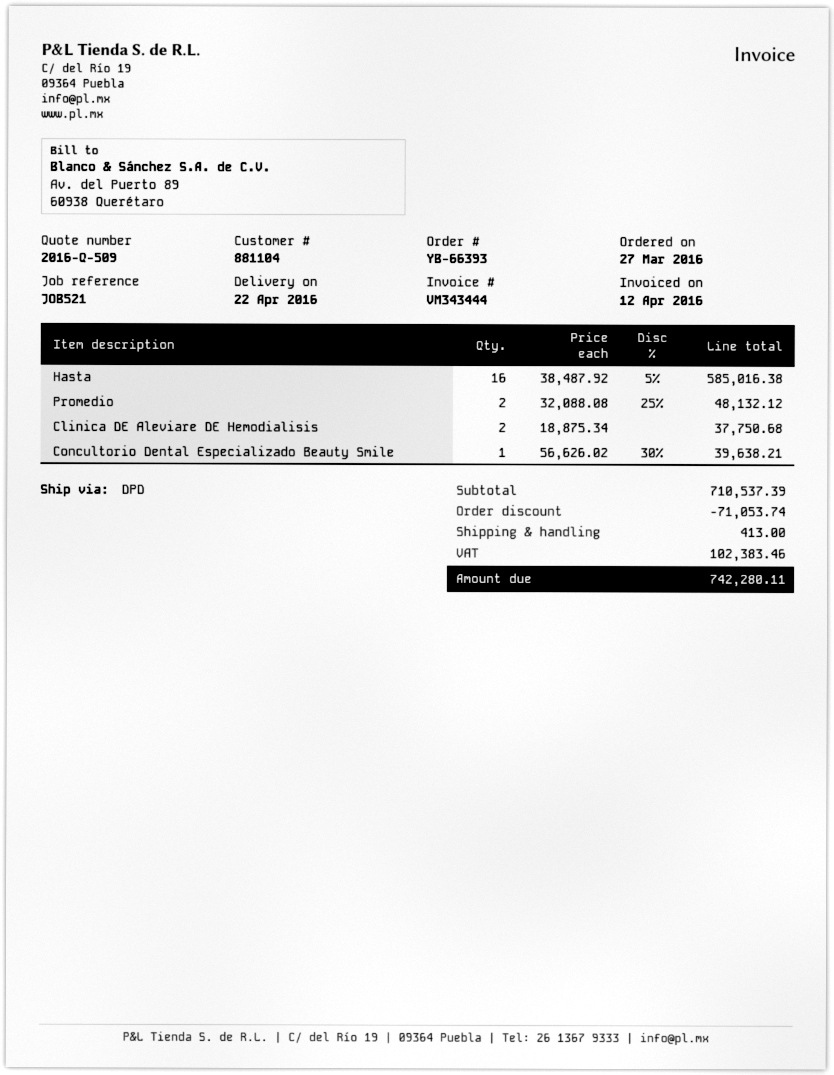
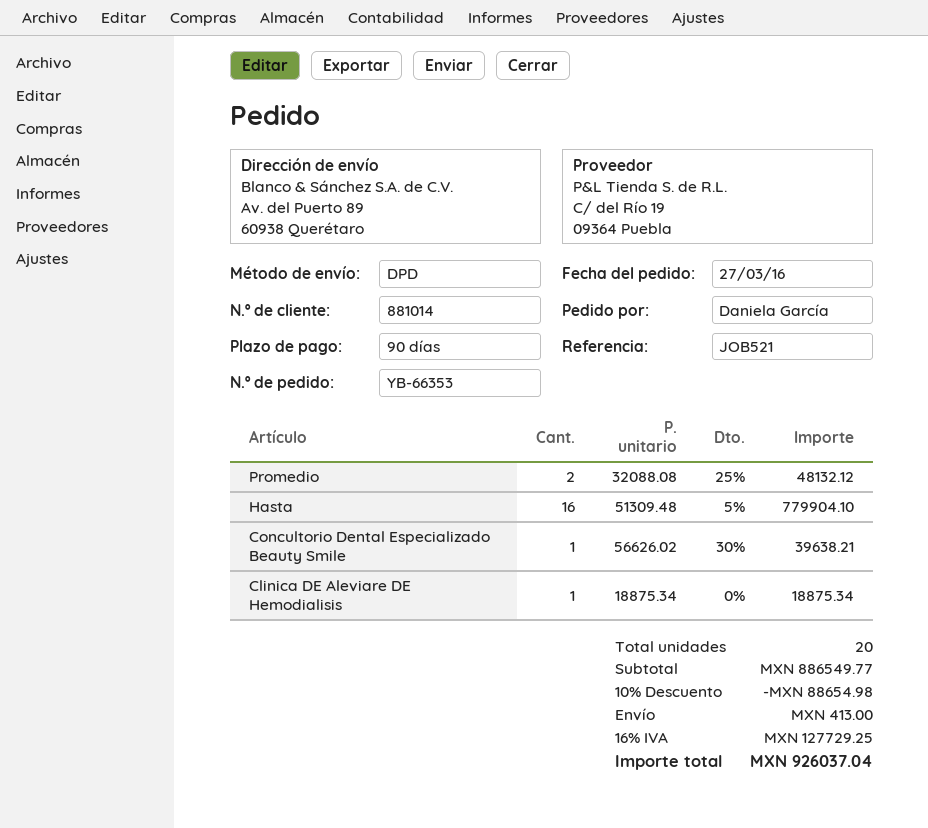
order number: YB-66393 -> YB-66353
customer number: 881104 -> 881014
Hasta: 16 x 38487.92 - 5% = 585016.38 -> 16 x 51309.48 - 5% = 779904.10
Clinica DE Aleviare DE Hemodialisis: 2 x 18875.34 = 37750.68 -> 1 x 18875.34 = 18875.34
subtotal: 710537.39 -> 886549.77
discount: 71053.74 -> 88654.98
tax: 102383.46 -> 127729.25
total: 742280.11 -> 926037.04

